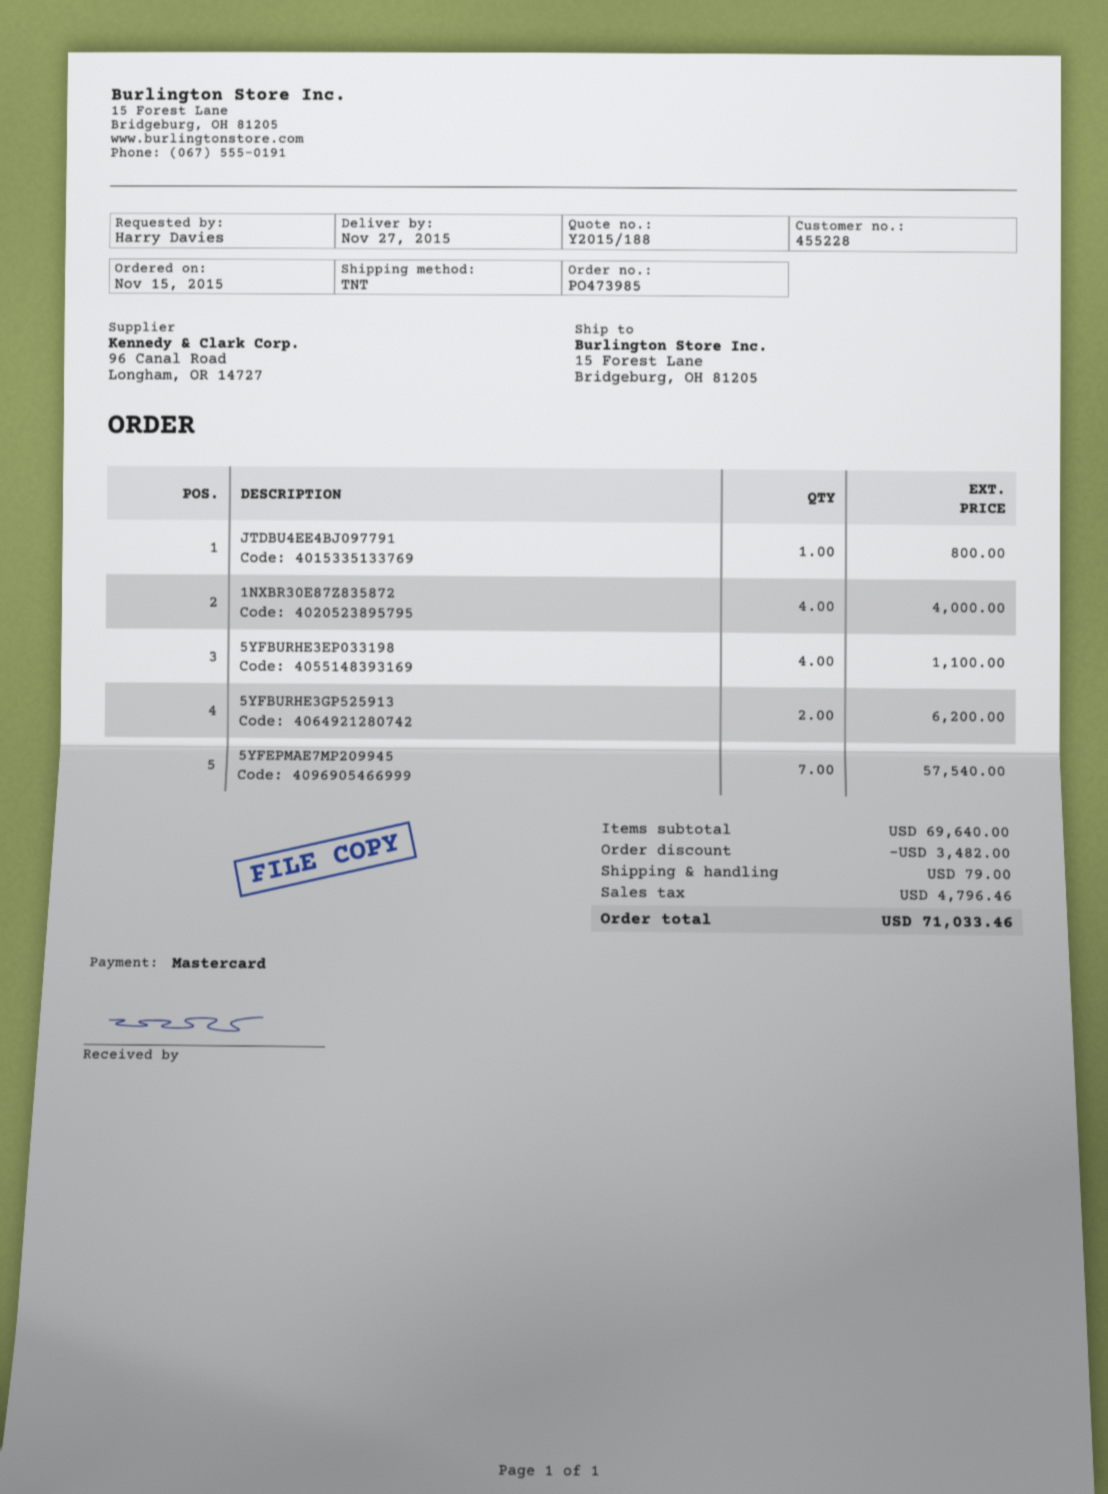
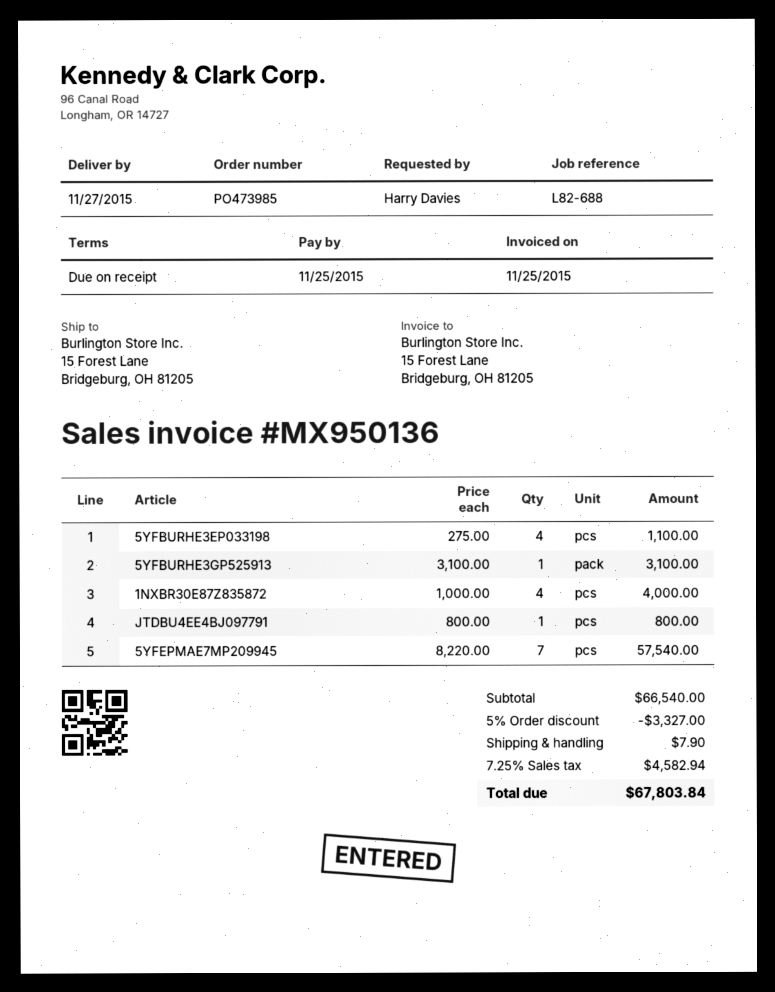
5YFBURHE3GP525913: 2 for 6200.00 -> 1 for 3100.00
subtotal: 69640.00 -> 66540.00
discount: 3482.00 -> 3327.00
shipping: 79.00 -> 7.90
tax: 4796.46 -> 4582.94
total: 71033.46 -> 67803.84

